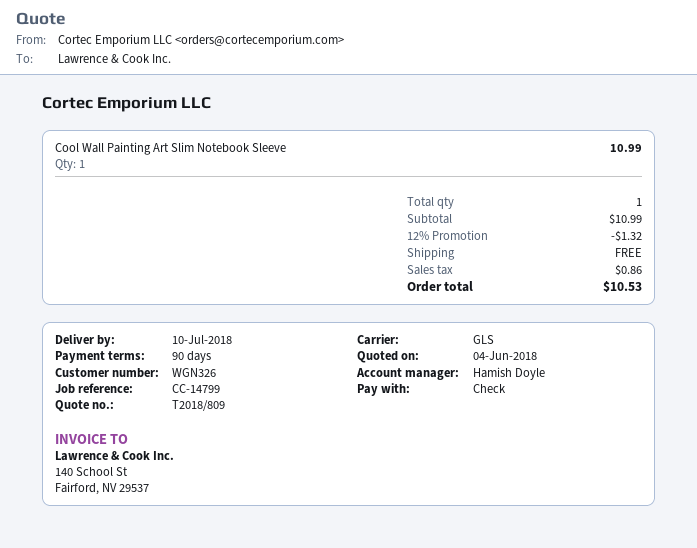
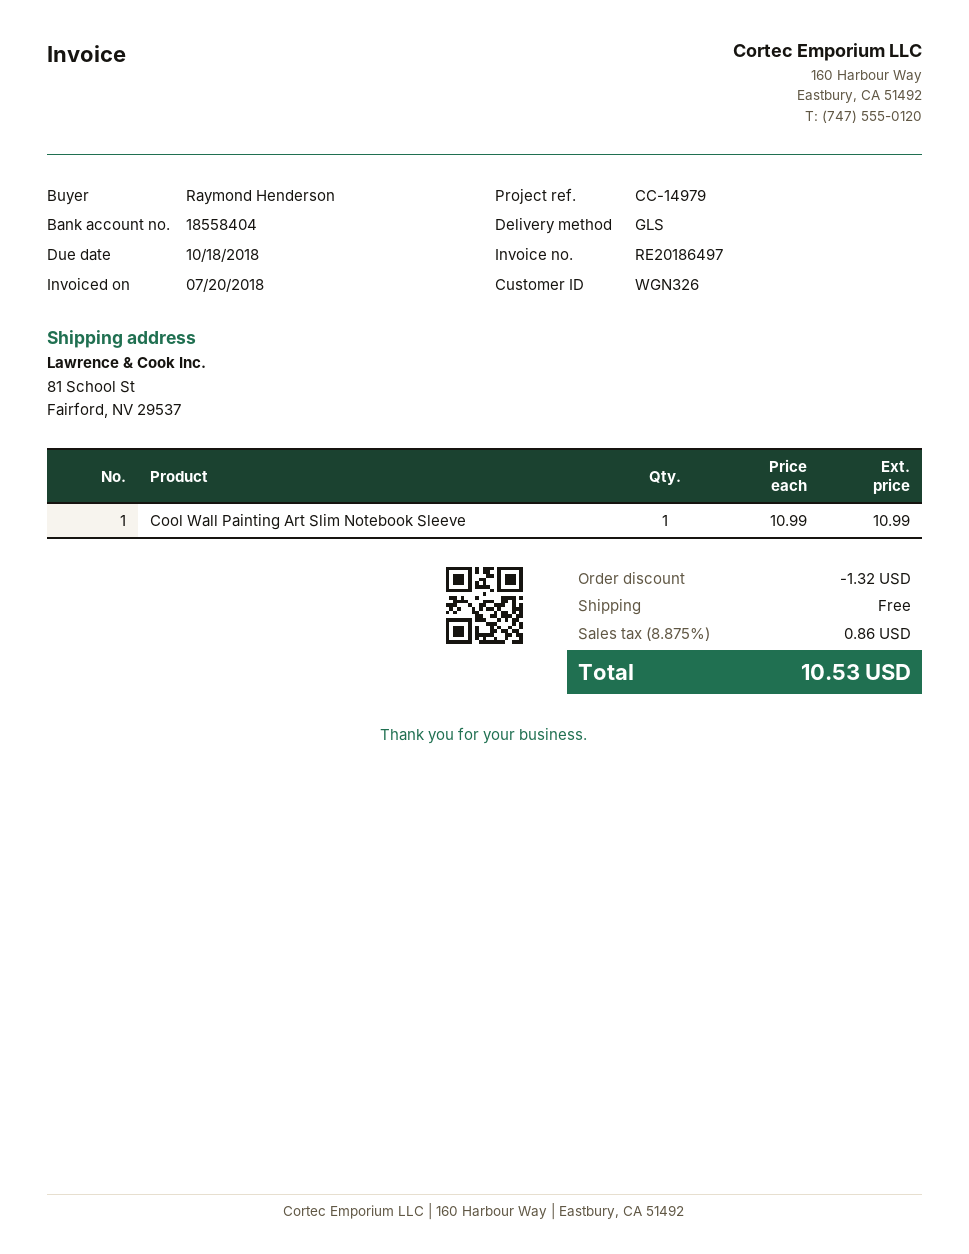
reference: CC-14799 -> CC-14979

